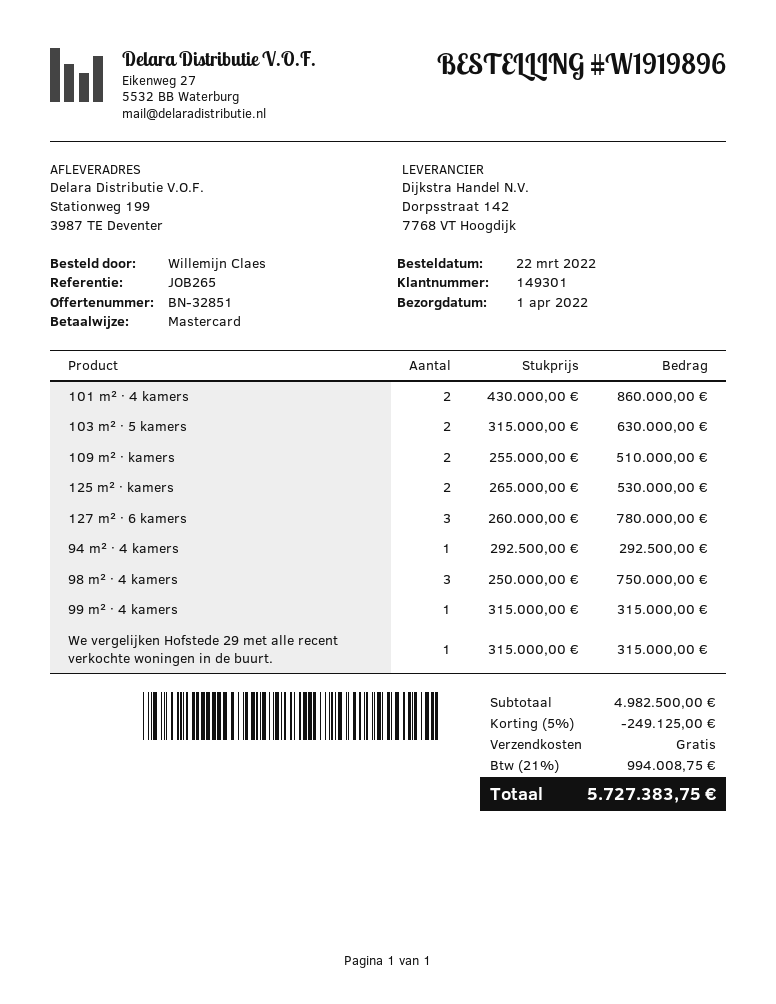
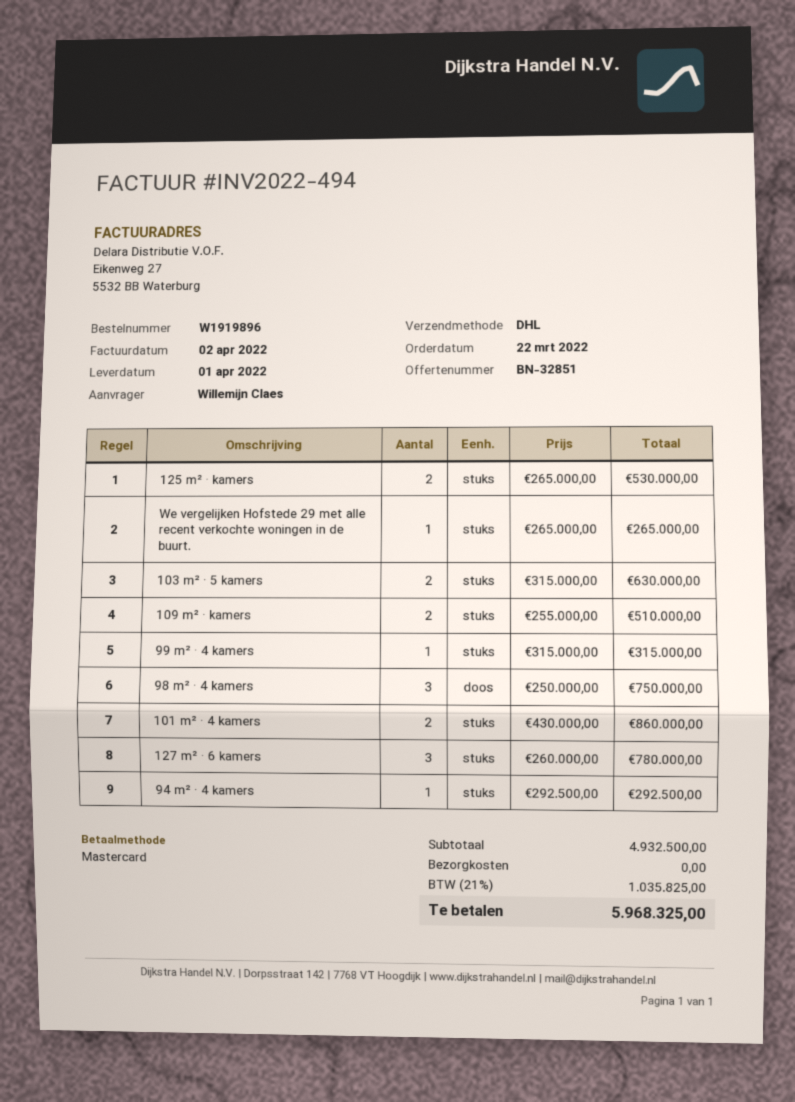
We vergelijken Hofstede 29 met alle recent verkochte woningen in de buurt.: 1 x 315000.00 = 315000.00 -> 1 x 265000.00 = 265000.00
subtotal: 4982500.00 -> 4932500.00
discount: 5% = 249125.00 -> none
tax: 21% = 994008.75 -> 21% = 1035825.00
total: 5727383.75 -> 5968325.00

